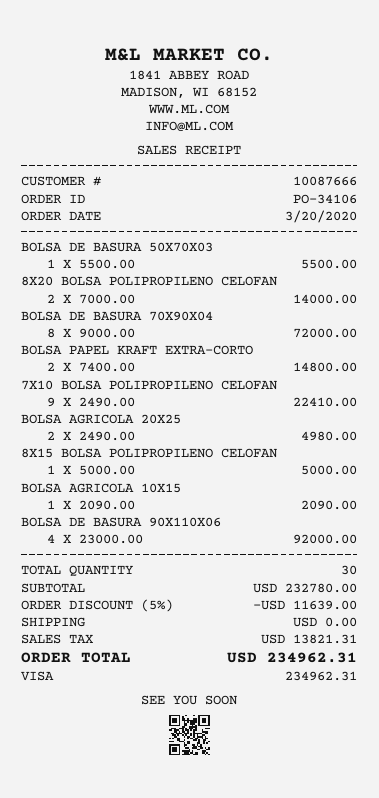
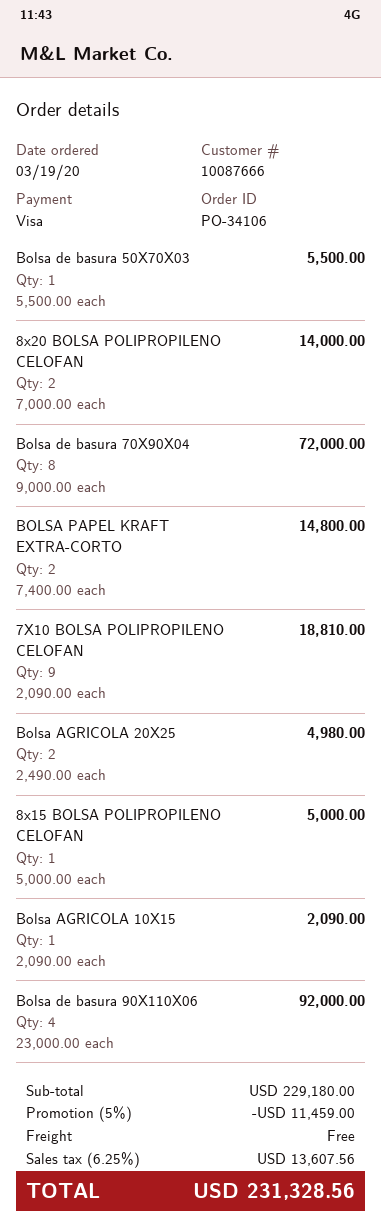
order date: 2020-03-20 -> 2020-03-19
7X10 BOLSA POLIPROPILENO CELOFAN: 9 x 2490.00 = 22410.00 -> 9 x 2090.00 = 18810.00
subtotal: 232780.00 -> 229180.00
discount: 5% = 11639.00 -> 5% = 11459.00
tax: 13821.31 -> 13607.56
total: 234962.31 -> 231328.56

